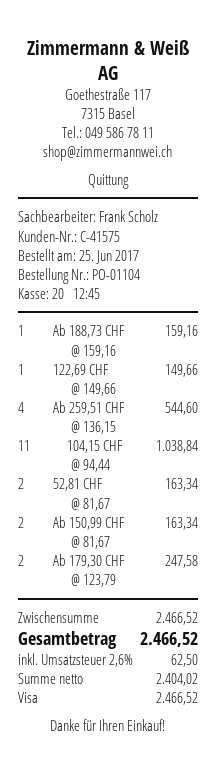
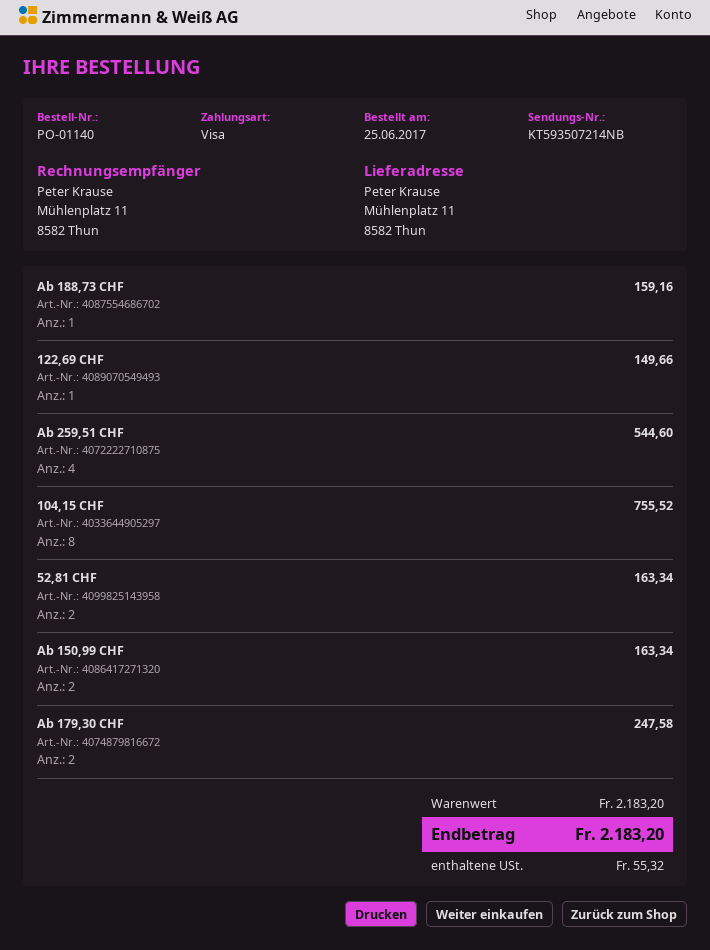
order number: PO-01104 -> PO-01140
104,15 CHF: 11 for 1038.84 -> 8 for 755.52
subtotal: 2466.52 -> 2183.20
tax: 62.50 -> 55.32
total: 2466.52 -> 2183.20

